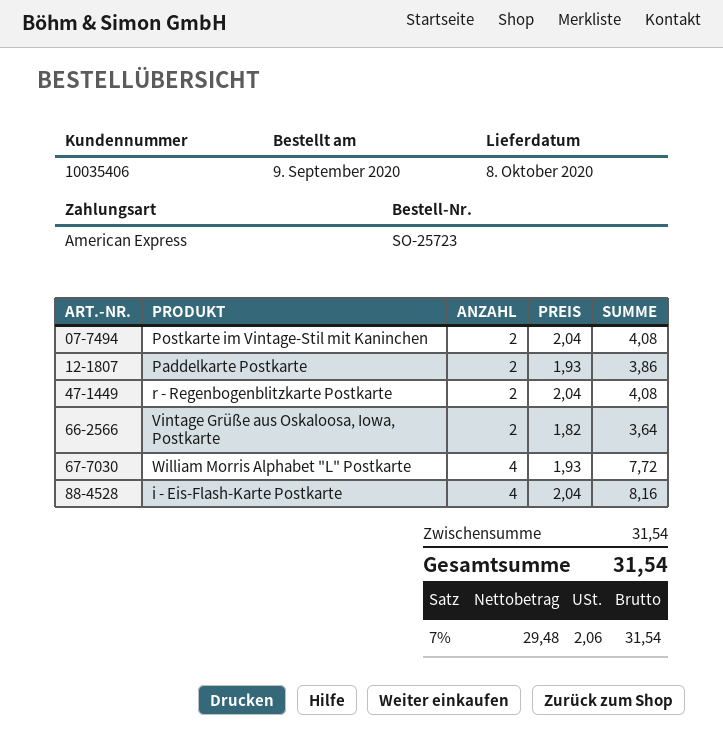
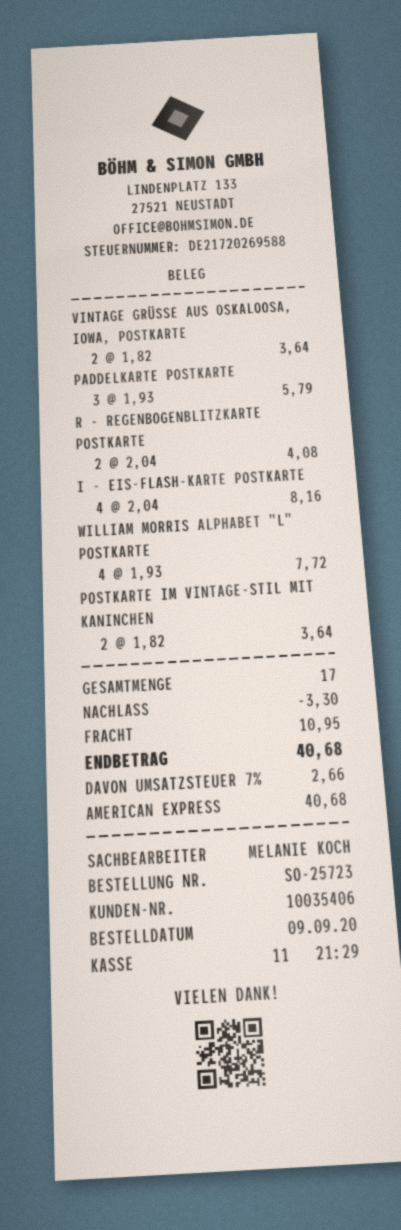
Postkarte im Vintage-Stil mit Kaninchen: 2 x 2.04 = 4.08 -> 2 x 1.82 = 3.64
Paddelkarte Postkarte: 2 x 1.93 = 3.86 -> 3 x 1.93 = 5.79
discount: none -> 3.30
shipping: none -> 10.95
tax: 7% = 2.06 -> 7% = 2.66
total: 31.54 -> 40.68

